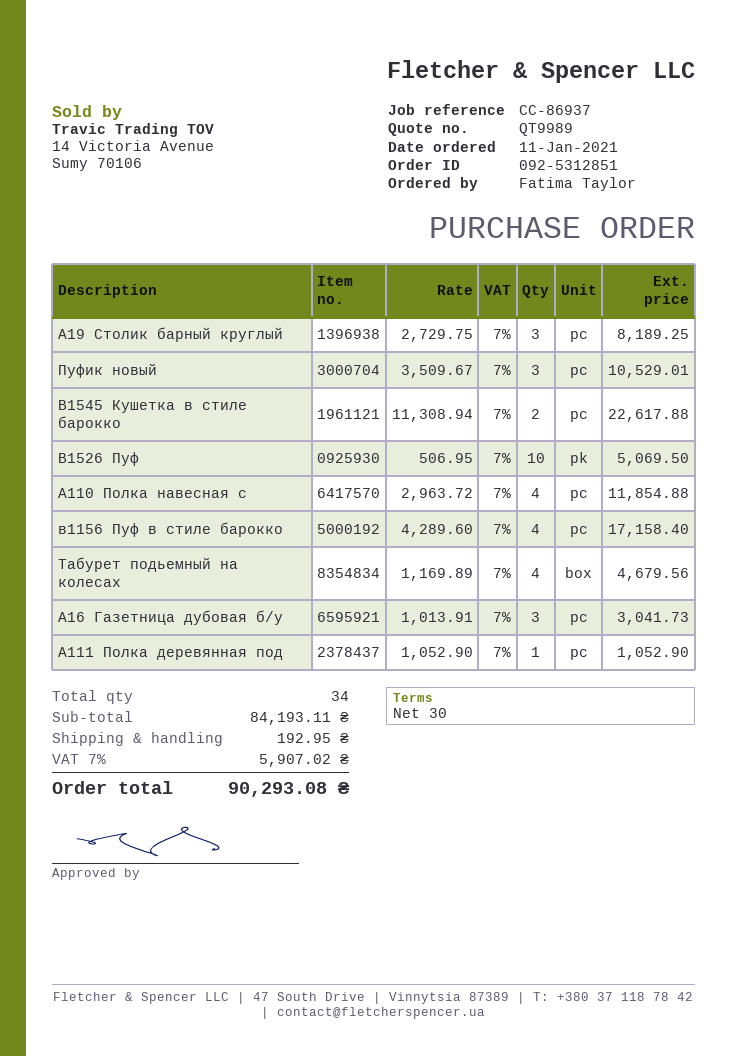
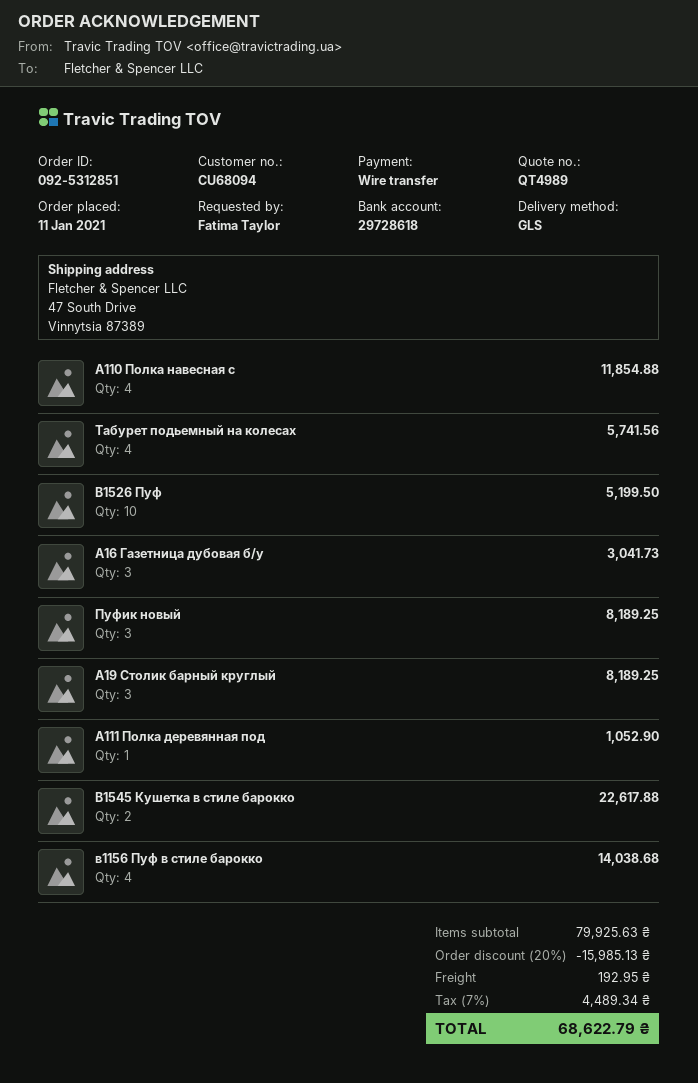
quote number: QT9989 -> QT4989
Пуфик новый: 3 for 10529.01 -> 3 for 8189.25
В1526 Пуф: 10 for 5069.50 -> 10 for 5199.50
в1156 Пуф в стиле барокко: 4 for 17158.40 -> 4 for 14038.68
Табурет подьемный на колесах: 4 for 4679.56 -> 4 for 5741.56
subtotal: 84193.11 -> 79925.63
discount: none -> 20% = 15985.13
tax: 7% = 5907.02 -> 7% = 4489.34
total: 90293.08 -> 68622.79

